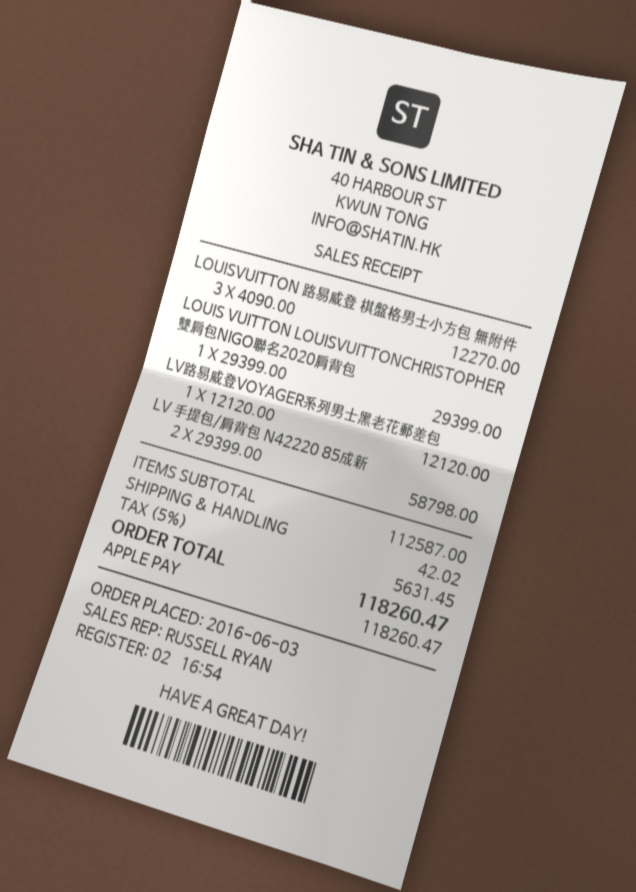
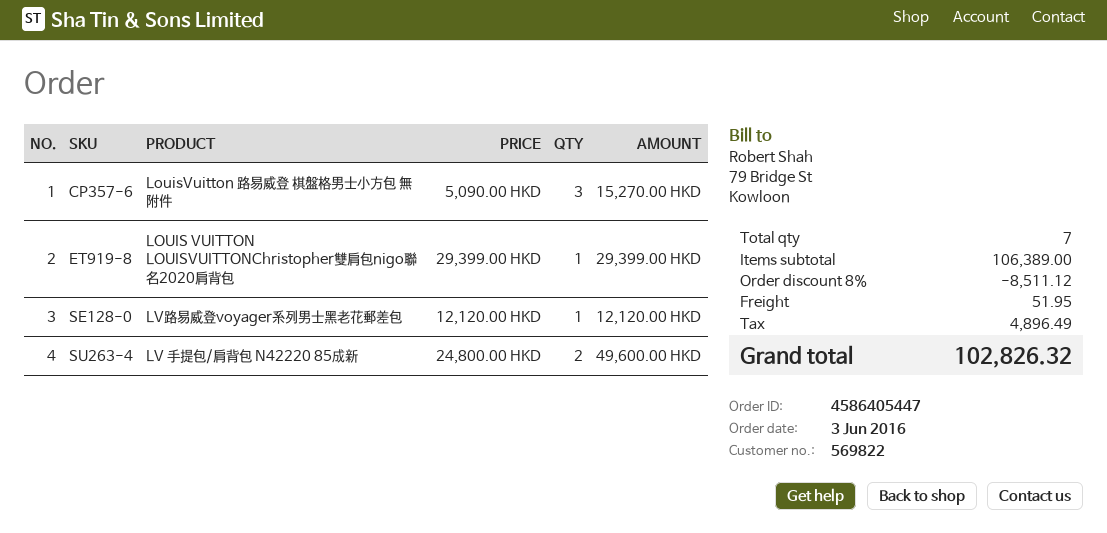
LOUISVUITTON 路易威登 棋盤格男士小方包 無附件: 3 x 4090.00 = 12270.00 -> 3 x 5090.00 = 15270.00
LV 手提包/肩背包 N42220 85成新: 2 x 29399.00 = 58798.00 -> 2 x 24800.00 = 49600.00
subtotal: 112587.00 -> 106389.00
discount: none -> 8% = 8511.12
shipping: 42.02 -> 51.95
tax: 5631.45 -> 4896.49
total: 118260.47 -> 102826.32

